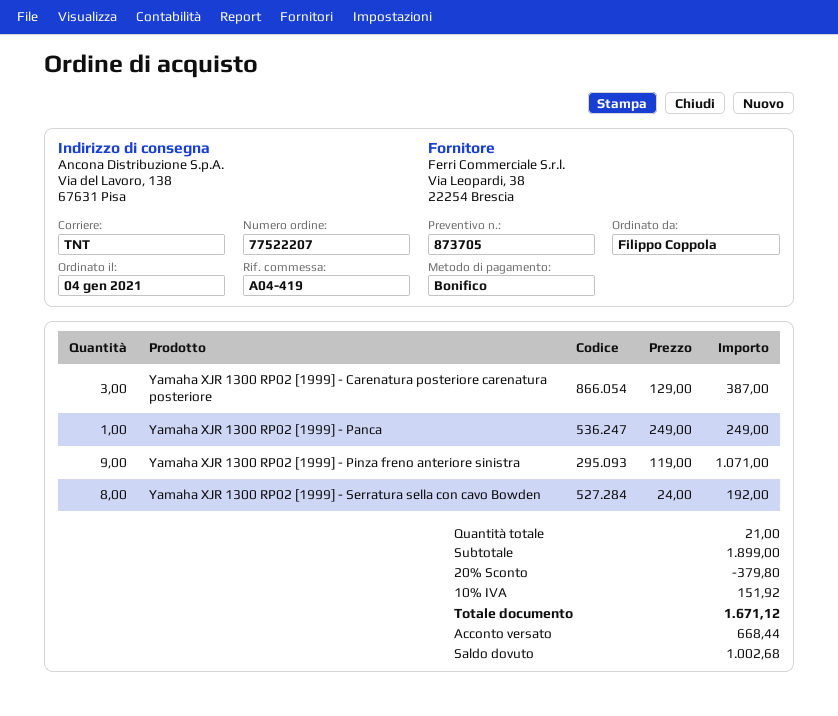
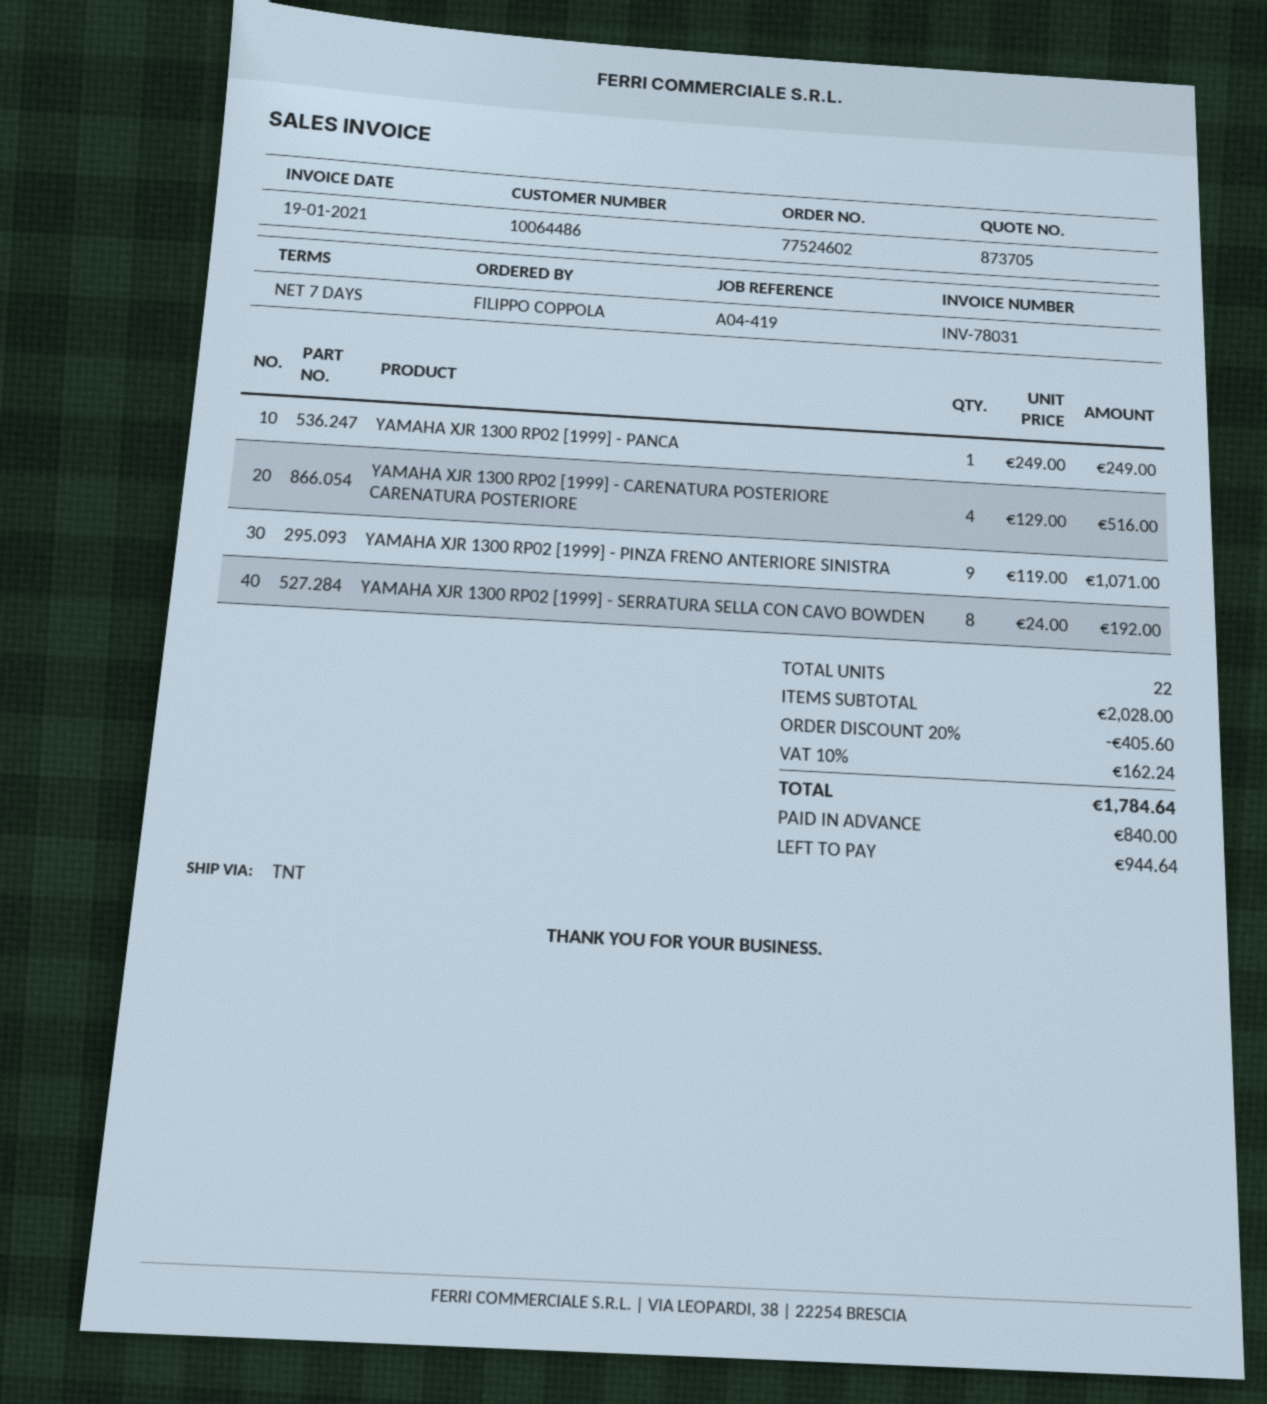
order number: 77522207 -> 77524602
Yamaha XJR 1300 RP02 [1999] - Carenatura posteriore carenatura posteriore: 3 x 129.00 = 387.00 -> 4 x 129.00 = 516.00
total quantity: 21 -> 22
subtotal: 1899.00 -> 2028.00
discount: 20% = 379.80 -> 20% = 405.60
tax: 10% = 151.92 -> 10% = 162.24
total: 1671.12 -> 1784.64
deposit: 668.44 -> 840.00
balance: 1002.68 -> 944.64

